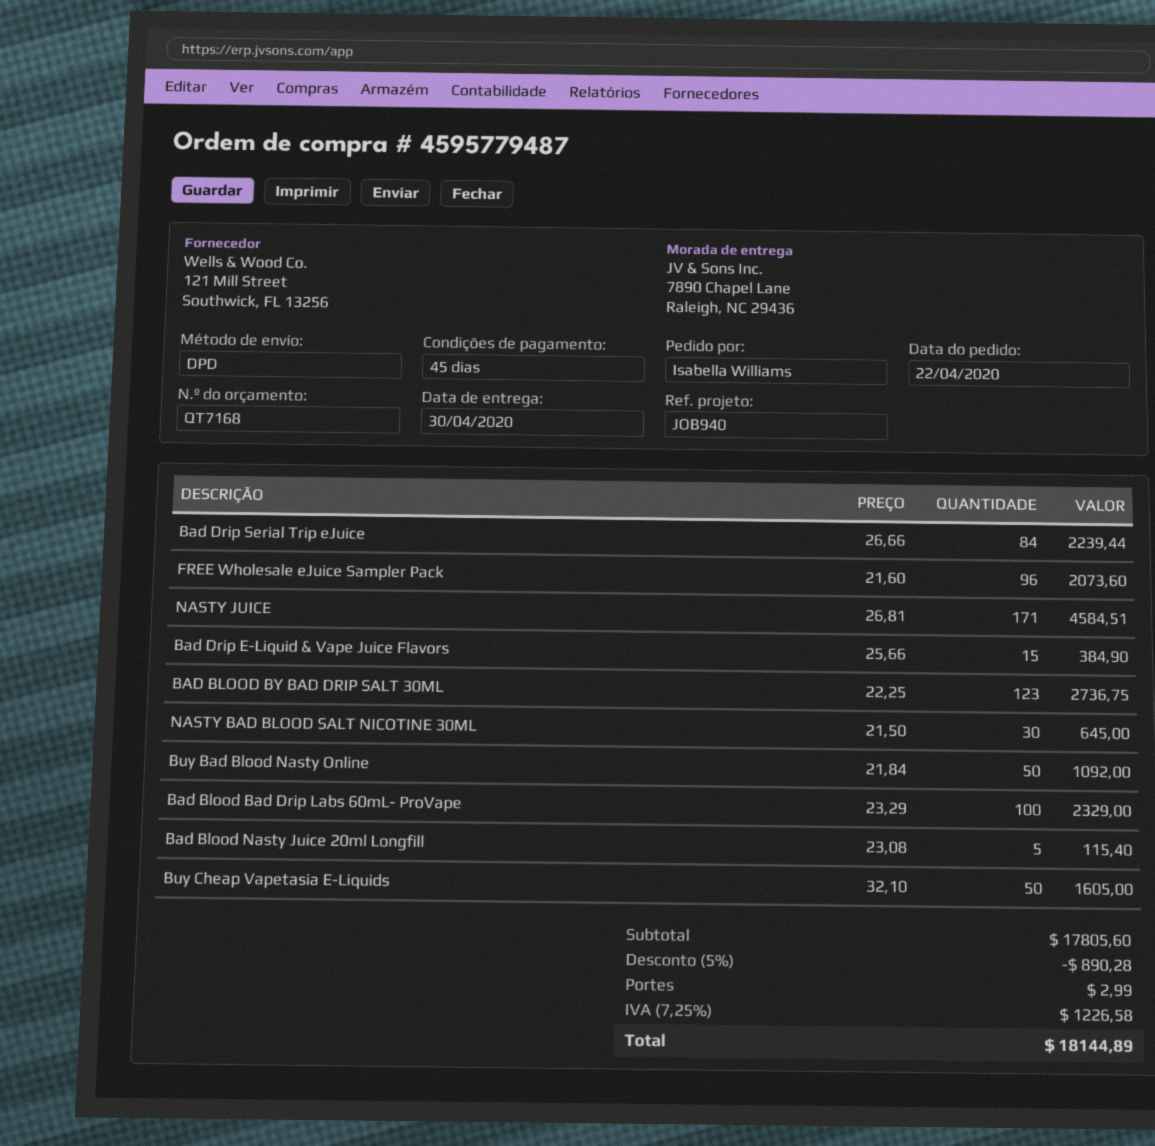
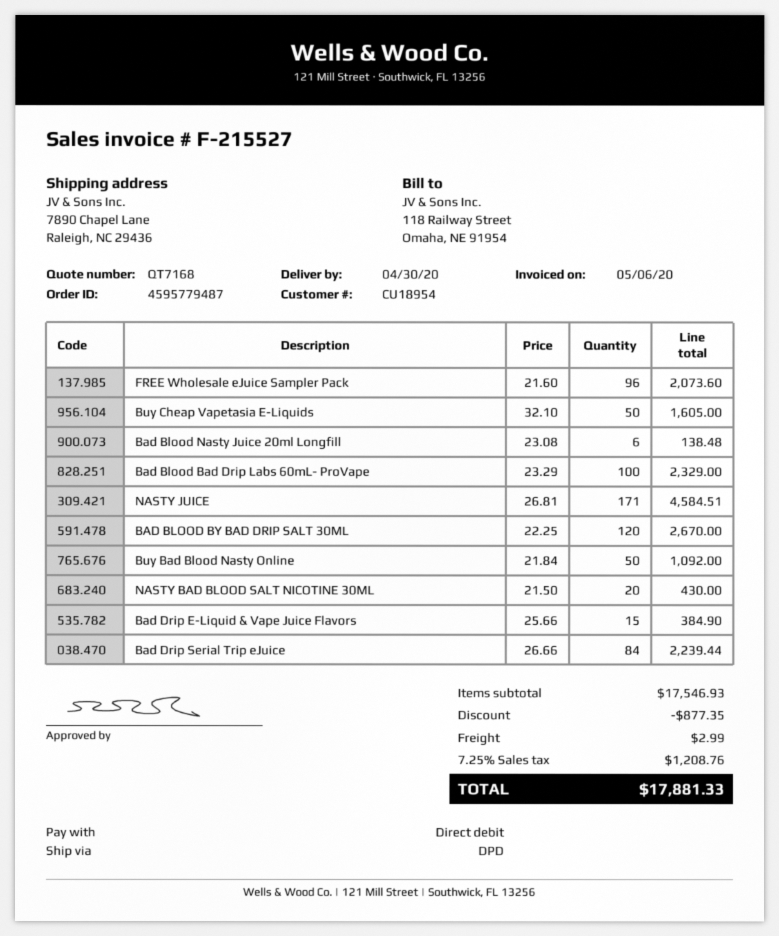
BAD BLOOD BY BAD DRIP SALT 30ML: 123 x 22.25 = 2736.75 -> 120 x 22.25 = 2670.00
NASTY BAD BLOOD SALT NICOTINE 30ML: 30 x 21.50 = 645.00 -> 20 x 21.50 = 430.00
Bad Blood Nasty Juice 20ml Longfill: 5 x 23.08 = 115.40 -> 6 x 23.08 = 138.48
subtotal: 17805.60 -> 17546.93
discount: 890.28 -> 877.35
tax: 7.25% = 1226.58 -> 7.25% = 1208.76
total: 18144.89 -> 17881.33

